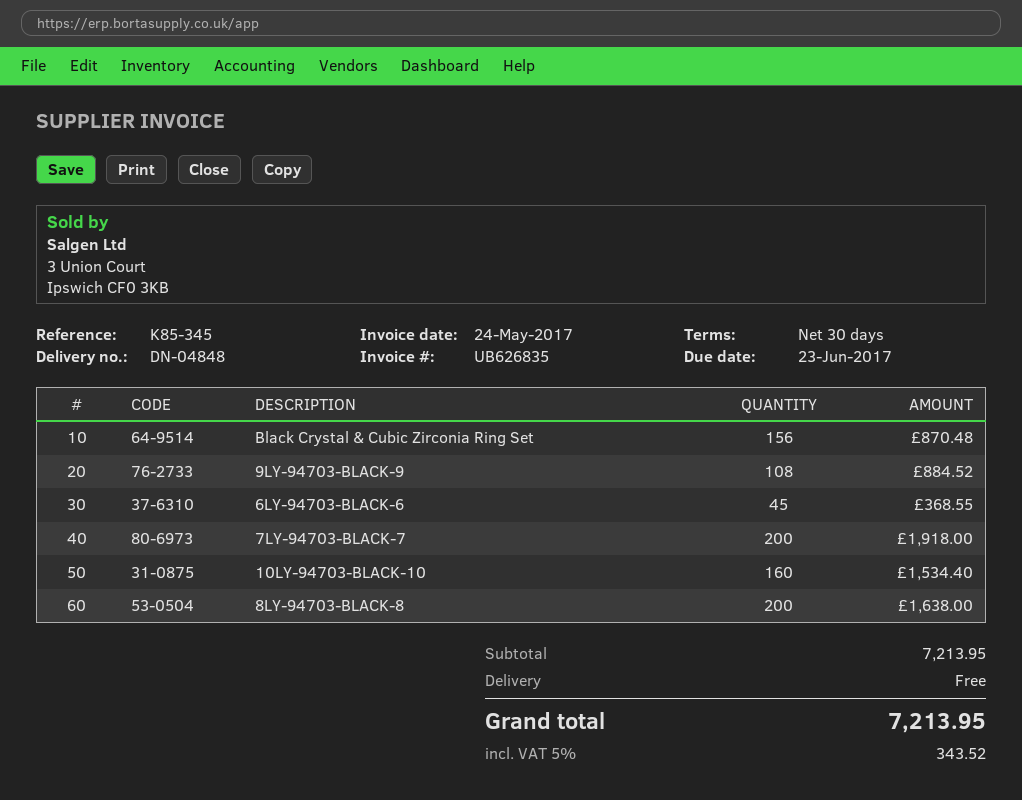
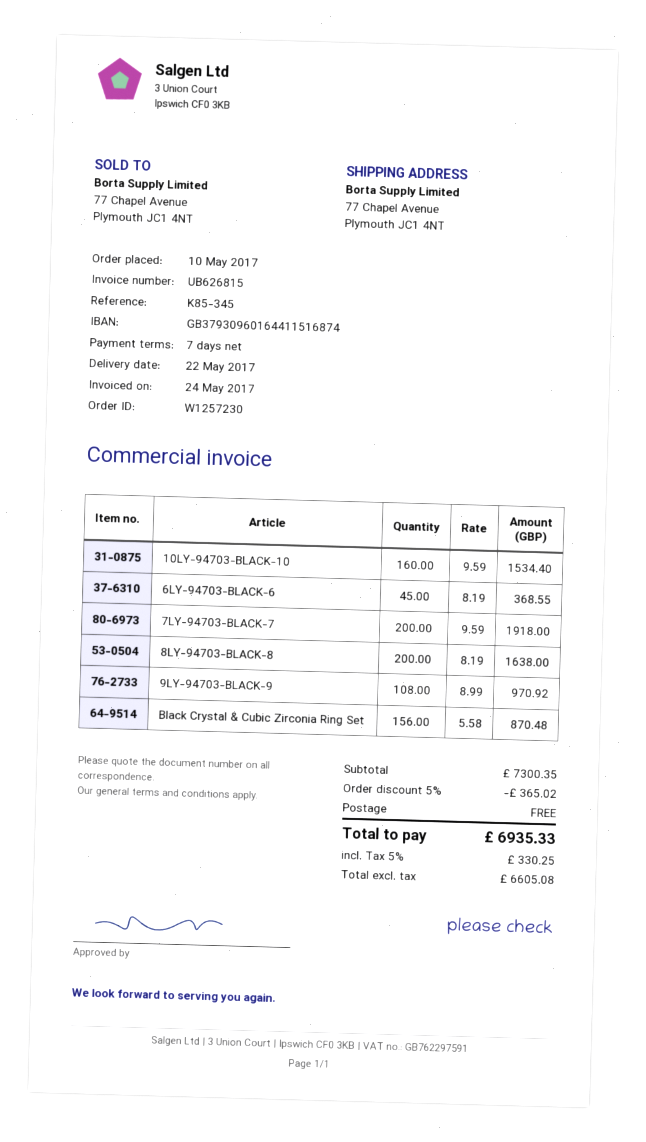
invoice number: UB626835 -> UB626815
payment terms: 30 days -> 7 days
9LY-94703-BLACK-9: 108 for 884.52 -> 108 for 970.92
subtotal: 7213.95 -> 7300.35
discount: none -> 5% = 365.02
tax: 5% = 343.52 -> 5% = 330.25
total: 7213.95 -> 6935.33

